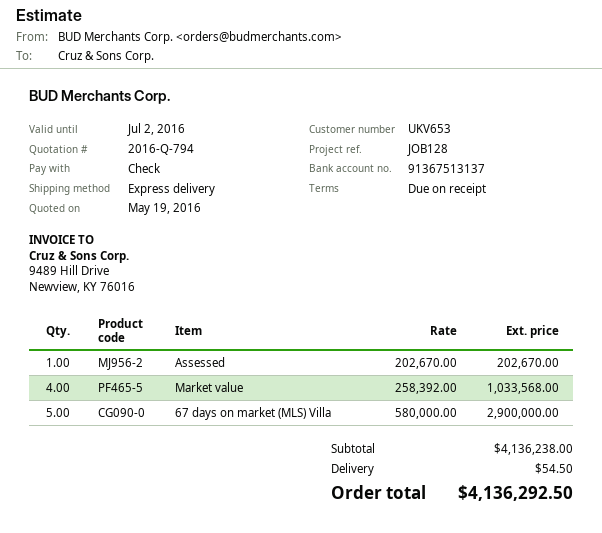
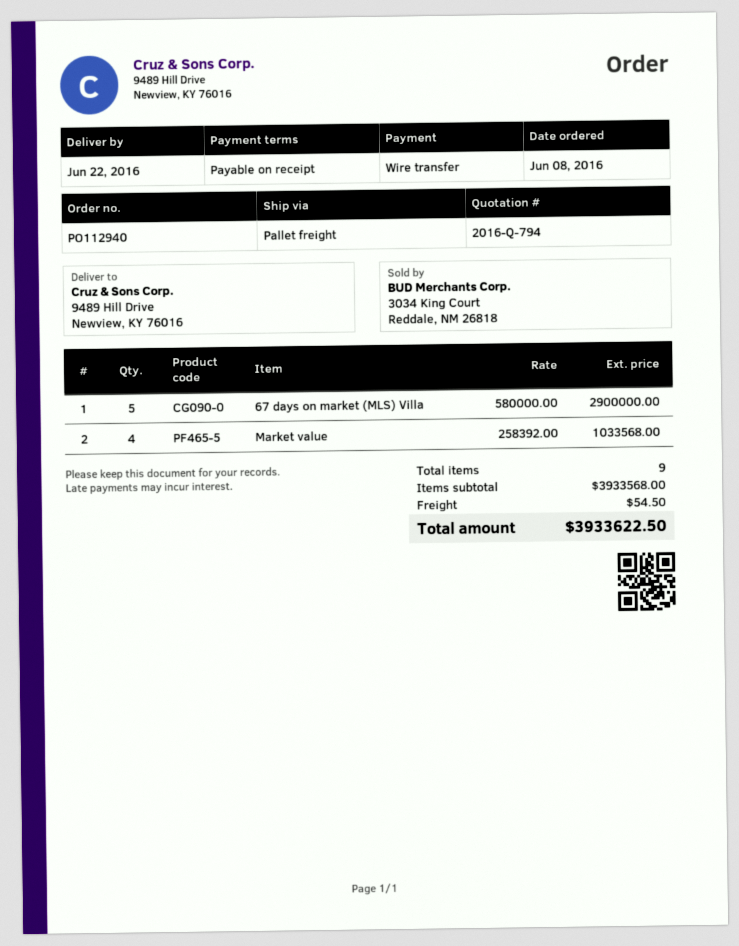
payment method: cheque -> bank transfer
shipping method: express -> pallet freight
Assessed: 1 x 202670.00 = 202670.00 -> none
subtotal: 4136238.00 -> 3933568.00
total: 4136292.50 -> 3933622.50

